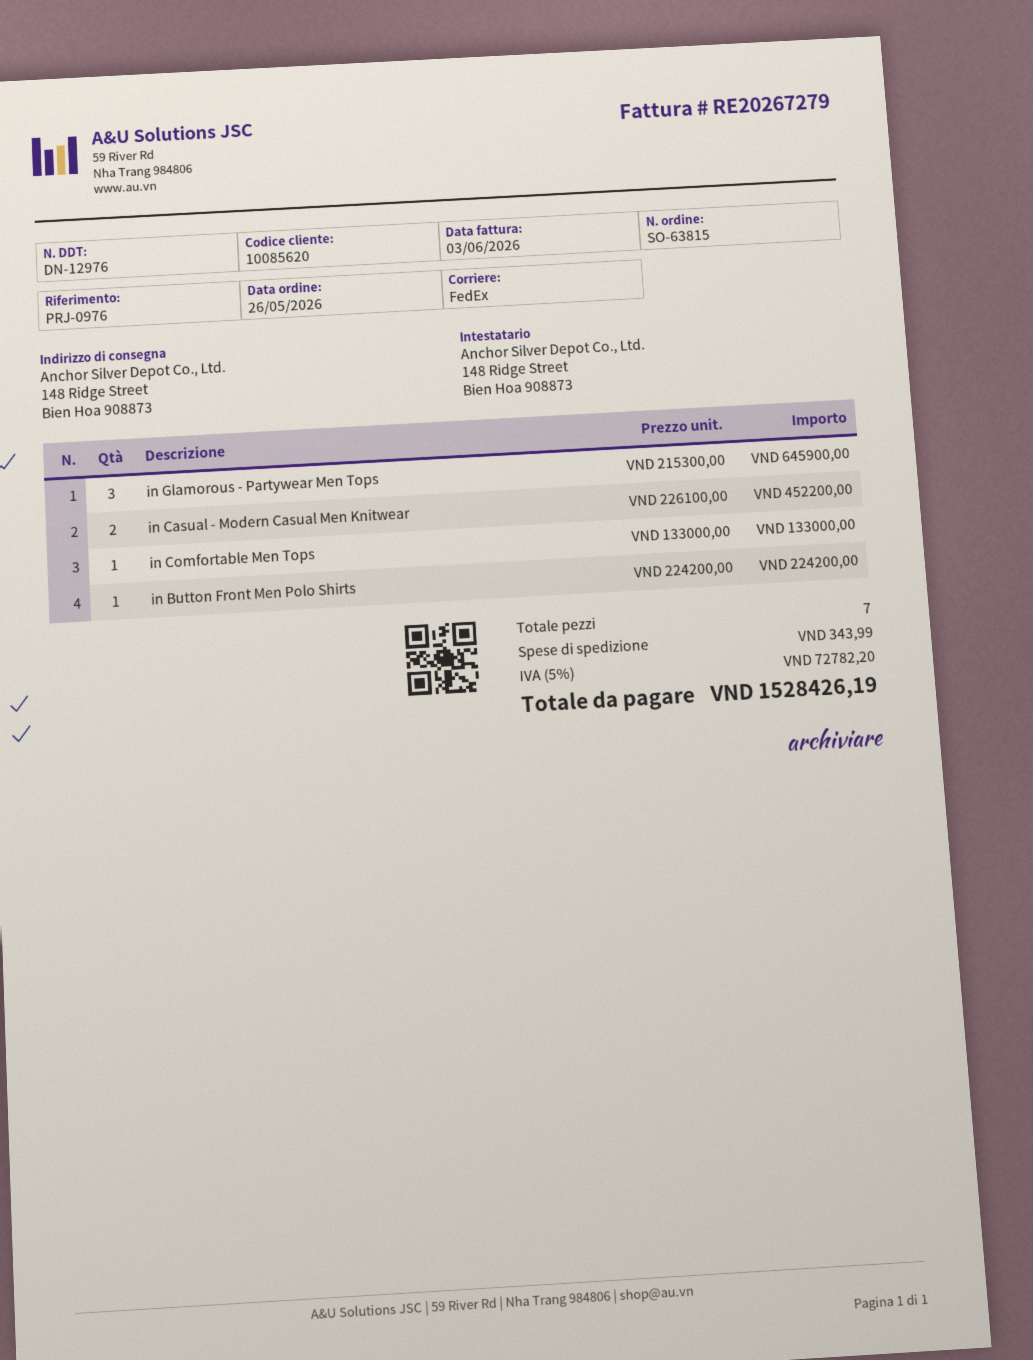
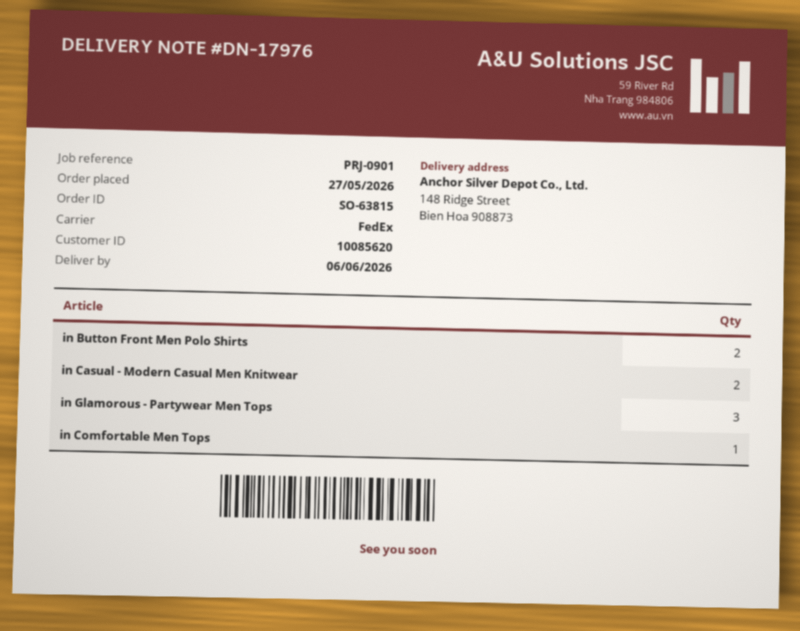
order date: 2026-05-26 -> 2026-05-27
delivery note number: DN-12976 -> DN-17976
reference: PRJ-0976 -> PRJ-0901
in Button Front Men Polo Shirts: 1 -> 2

